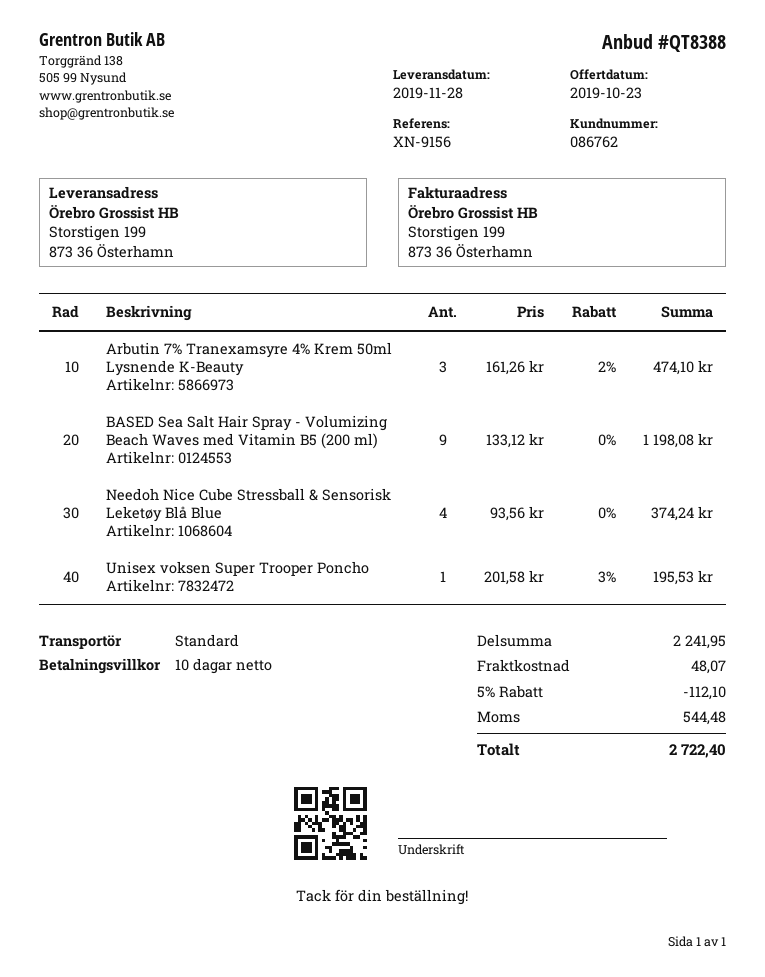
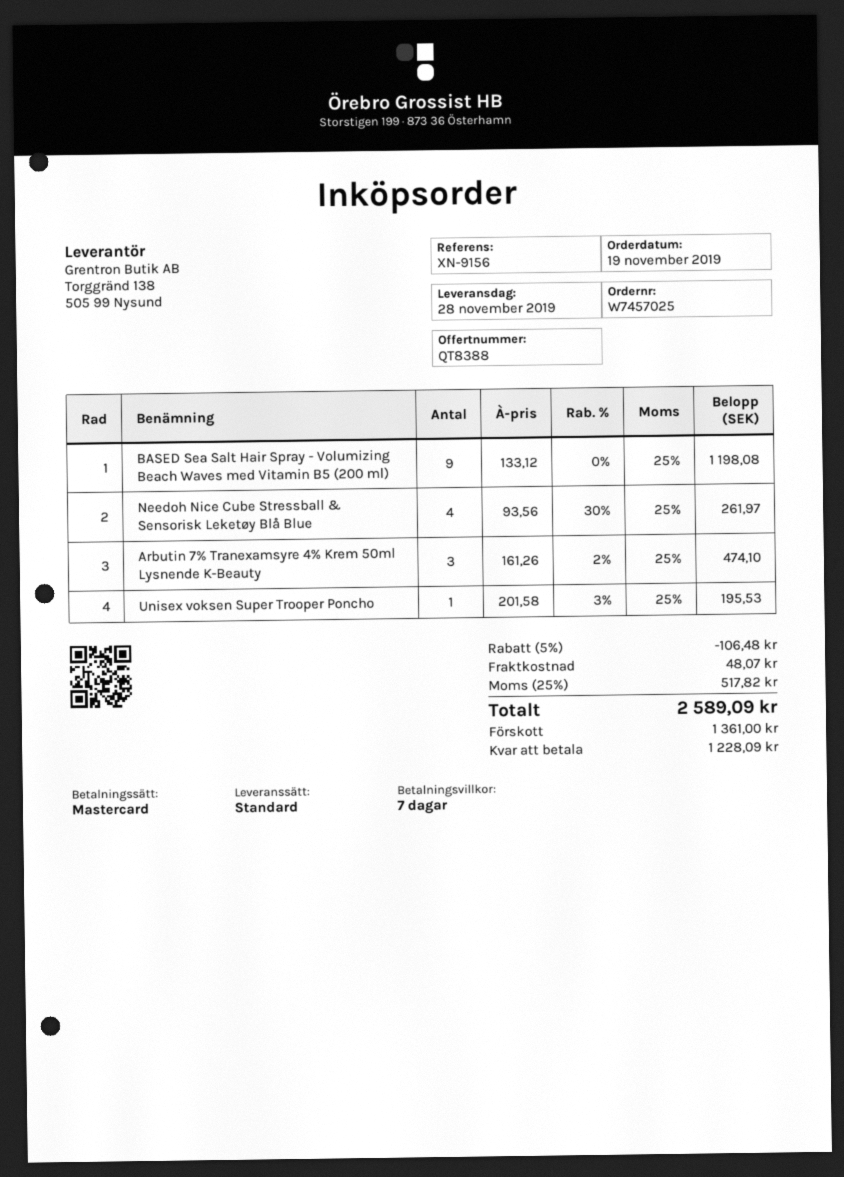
payment terms: 10 days -> 7 days
Needoh Nice Cube Stressball & Sensorisk Leketøy Blå Blue: 4 x 93.56 = 374.24 -> 4 x 93.56 - 30% = 261.97
discount: 5% = 112.10 -> 5% = 106.48
tax: 544.48 -> 517.82
total: 2722.40 -> 2589.09

